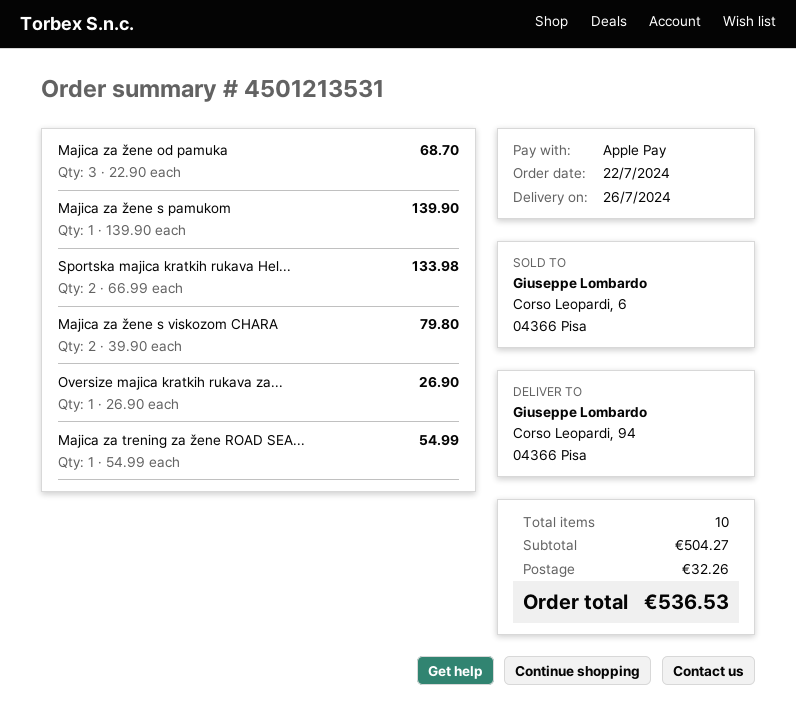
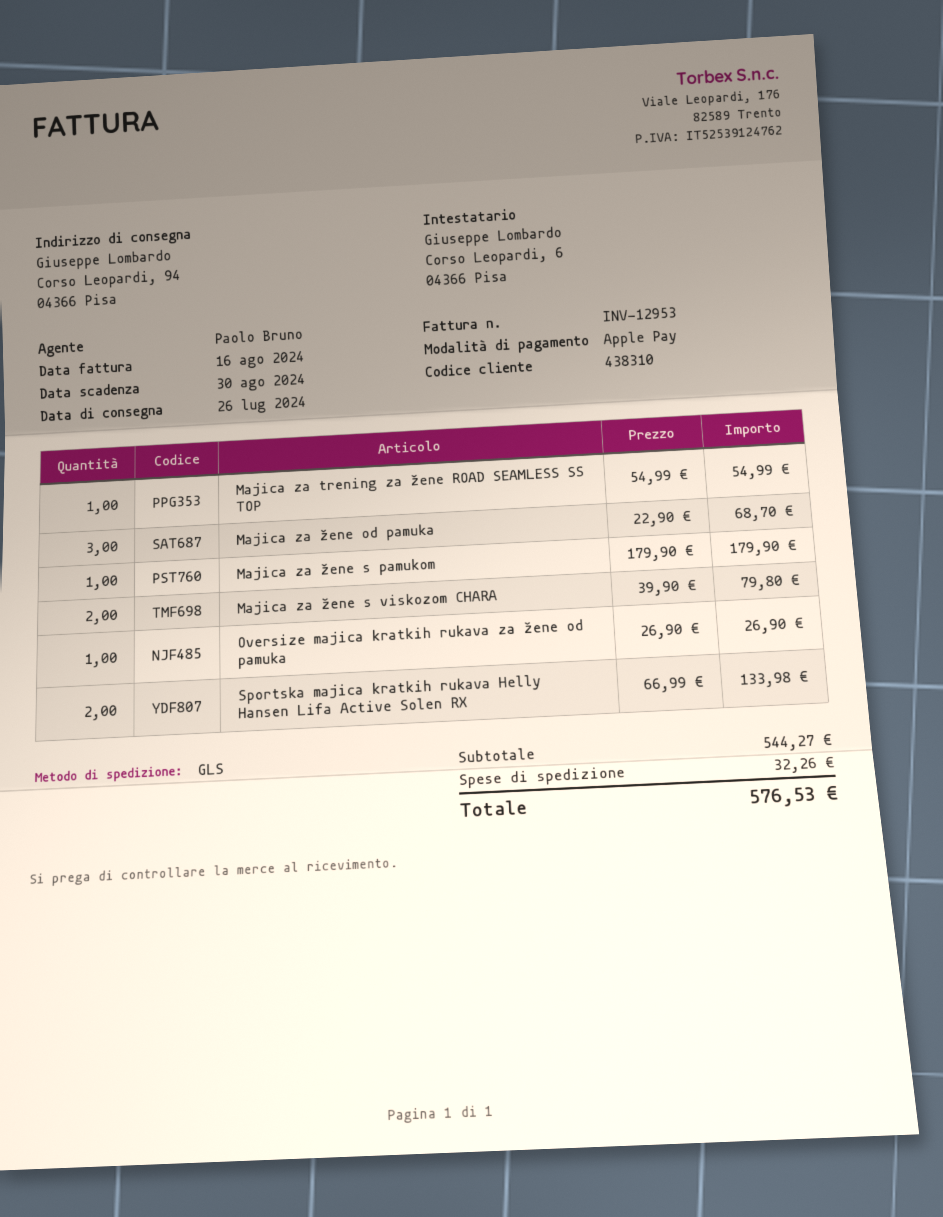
Majica za žene s pamukom: 1 x 139.90 = 139.90 -> 1 x 179.90 = 179.90
subtotal: 504.27 -> 544.27
total: 536.53 -> 576.53

